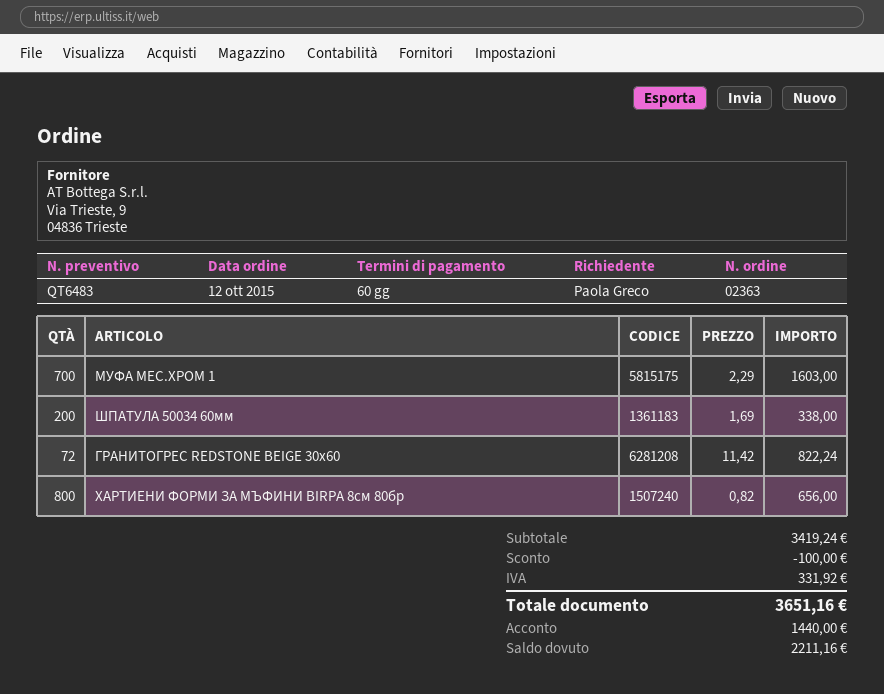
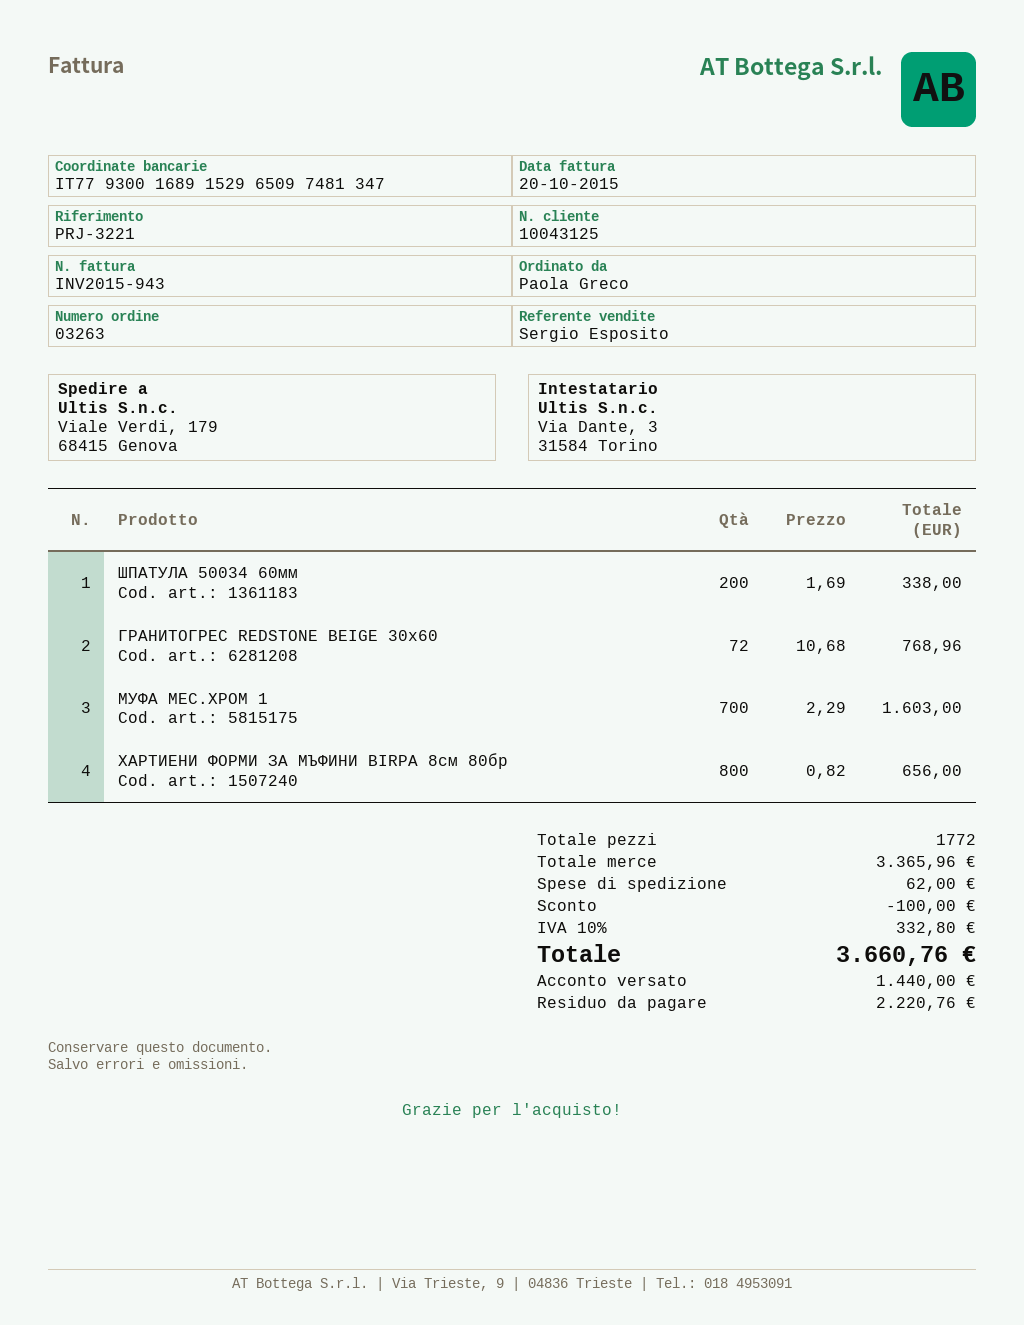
order number: 02363 -> 03263
ГРАНИТОГРЕС REDSTONE BEIGE 30х60: 72 x 11.42 = 822.24 -> 72 x 10.68 = 768.96
subtotal: 3419.24 -> 3365.96
shipping: none -> 62.00
tax: 331.92 -> 332.80
total: 3651.16 -> 3660.76
balance: 2211.16 -> 2220.76

